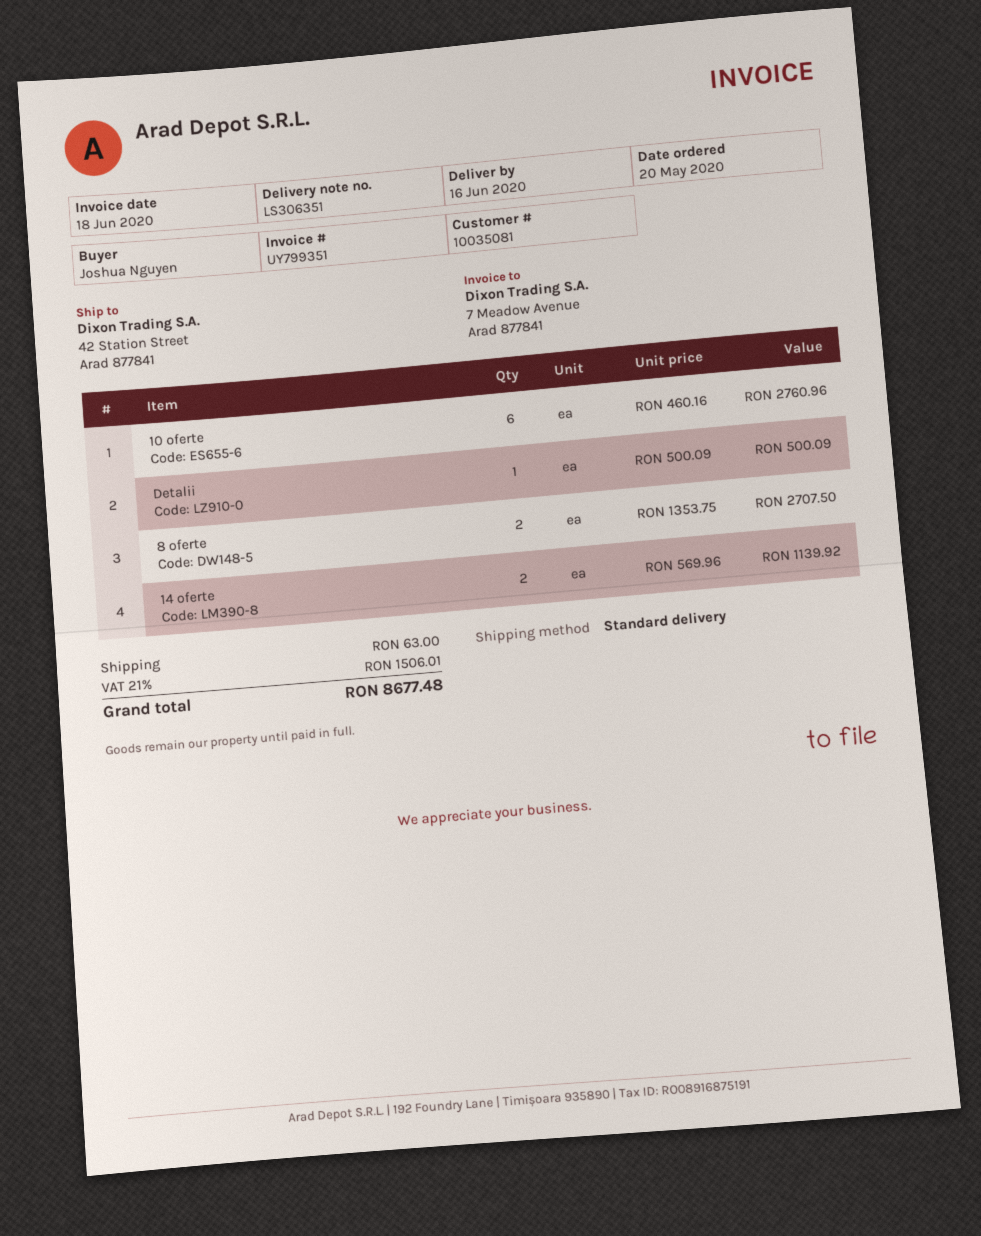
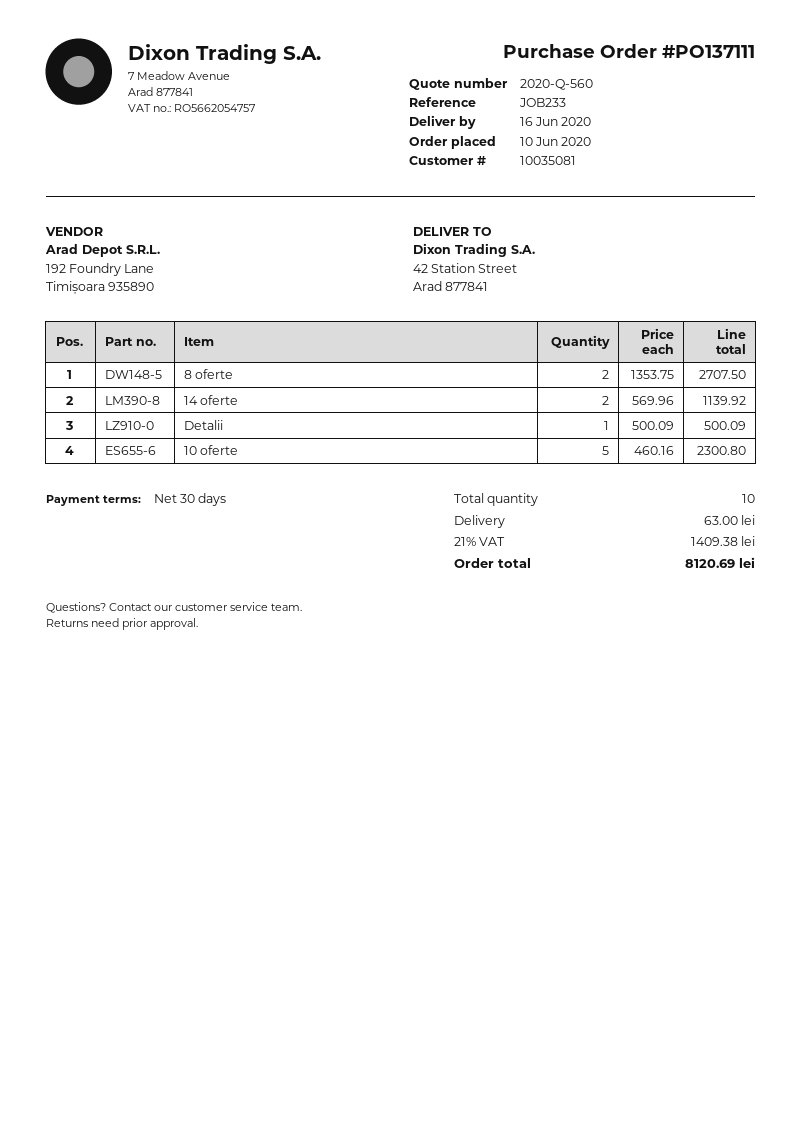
order date: 2020-05-20 -> 2020-06-10
10 oferte: 6 x 460.16 = 2760.96 -> 5 x 460.16 = 2300.80
tax: 21% = 1506.01 -> 21% = 1409.38
total: 8677.48 -> 8120.69

